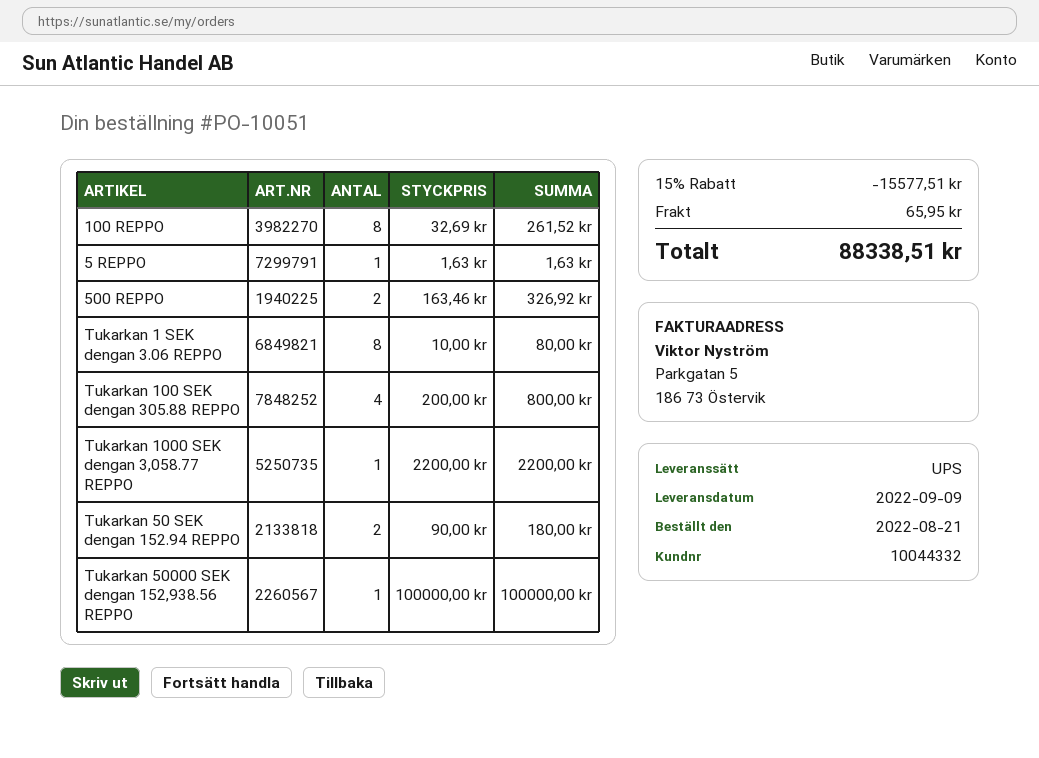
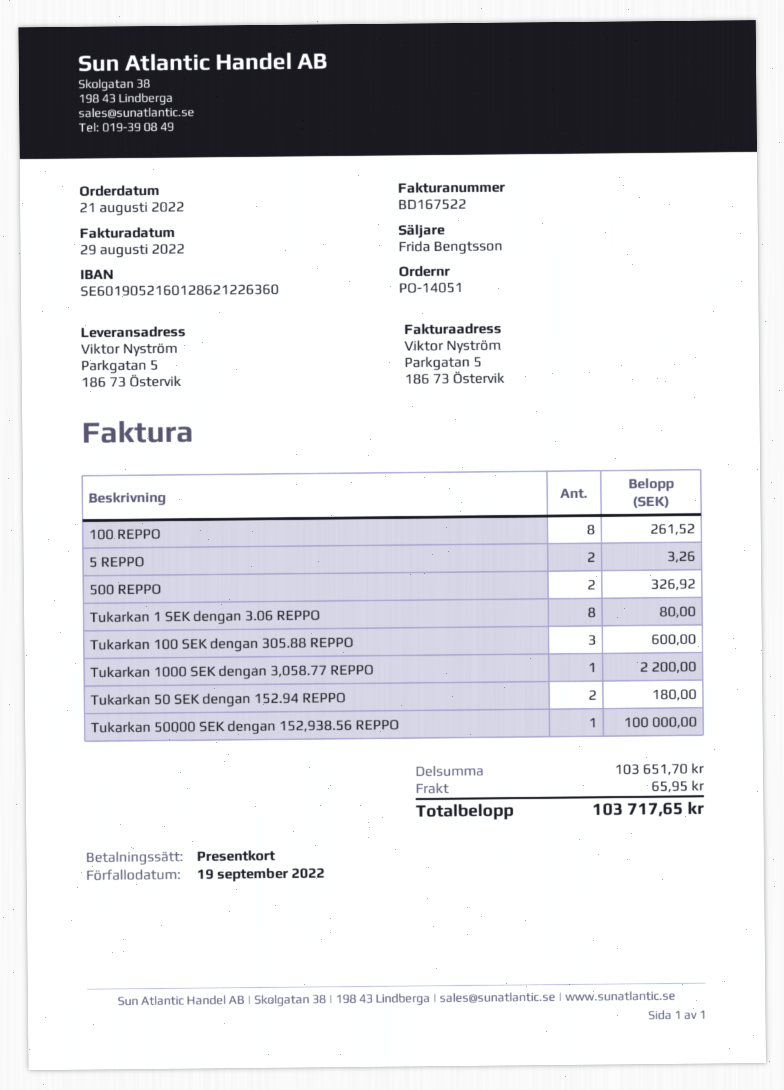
order number: PO-10051 -> PO-14051
5 REPPO: 1 for 1.63 -> 2 for 3.26
Tukarkan 100 SEK dengan 305.88 REPPO: 4 for 800.00 -> 3 for 600.00
discount: 15% = 15577.51 -> none
total: 88338.51 -> 103717.65

